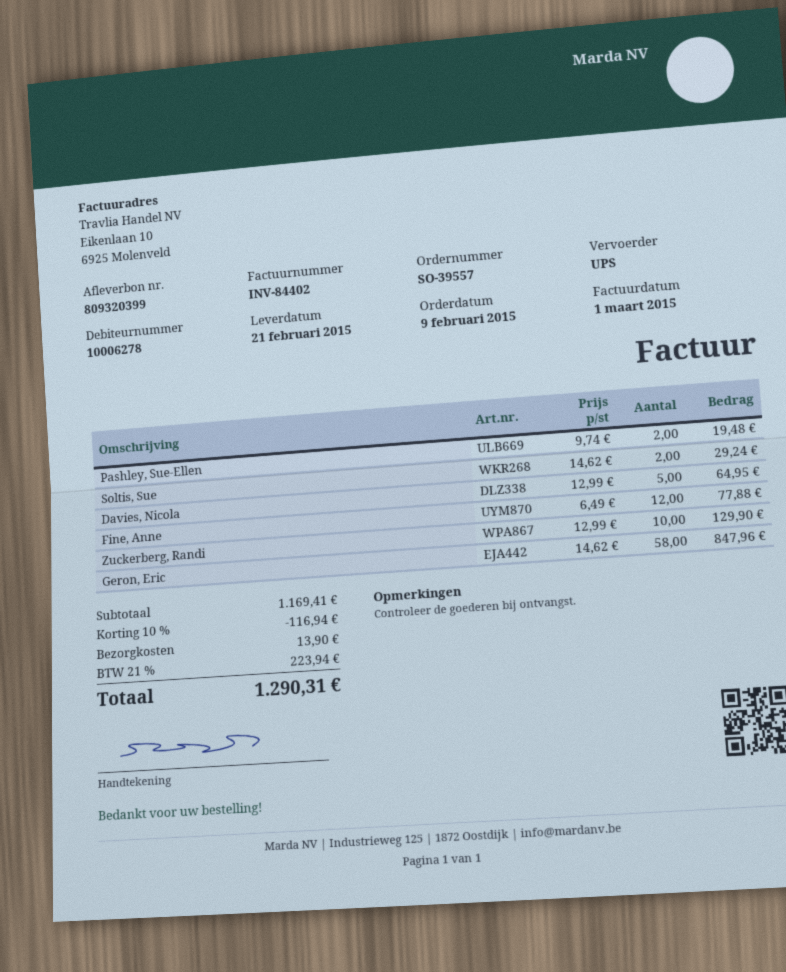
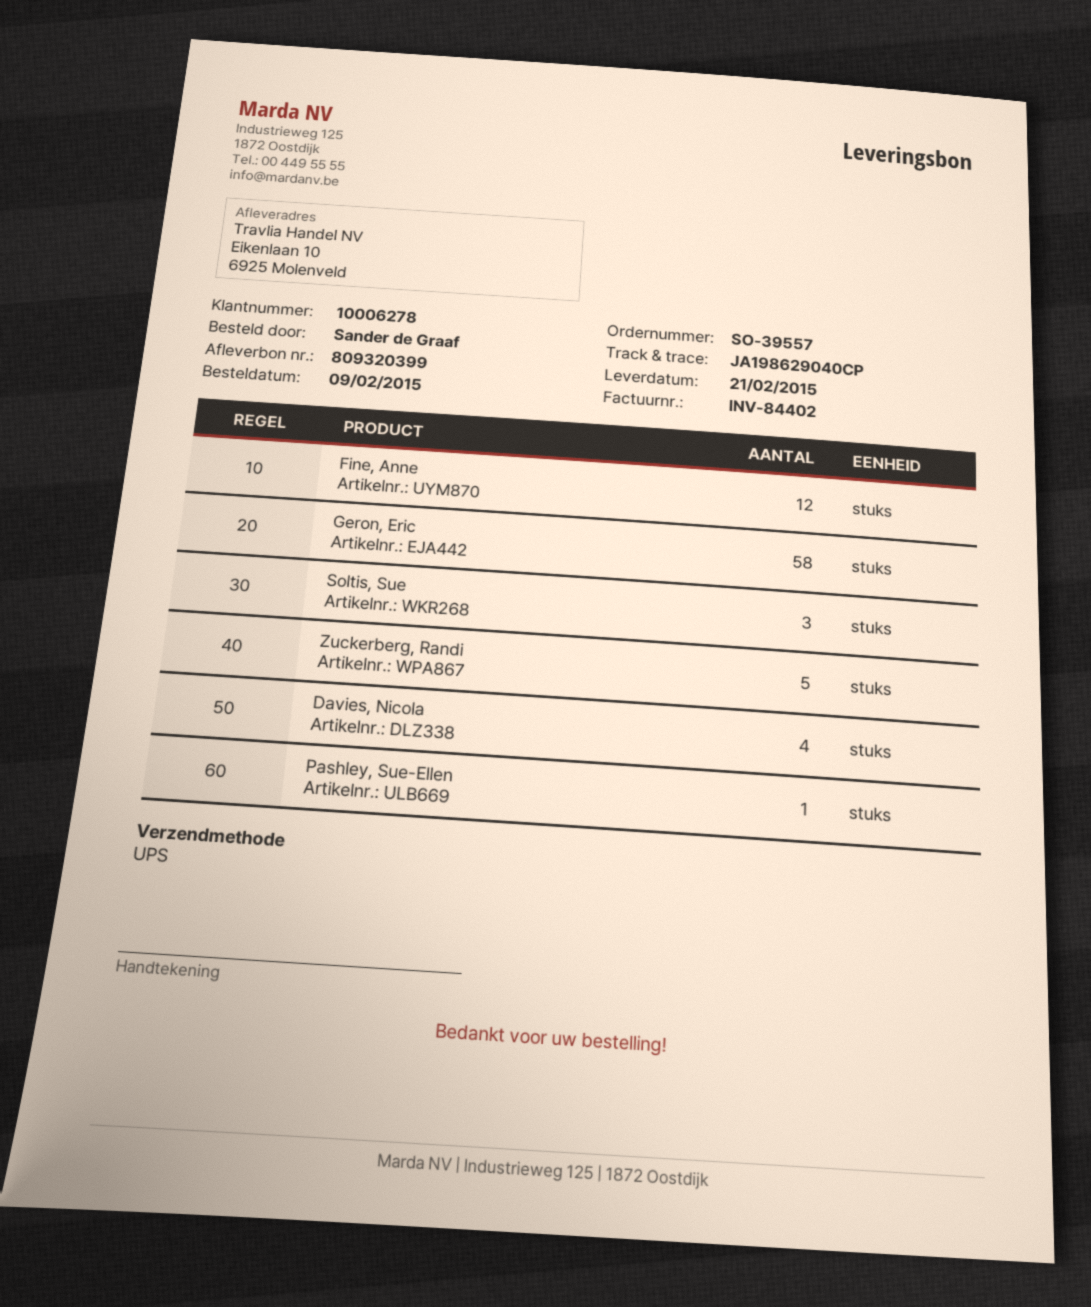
Pashley, Sue-Ellen: 2 -> 1
Soltis, Sue: 2 -> 3
Davies, Nicola: 5 -> 4
Zuckerberg, Randi: 10 -> 5

